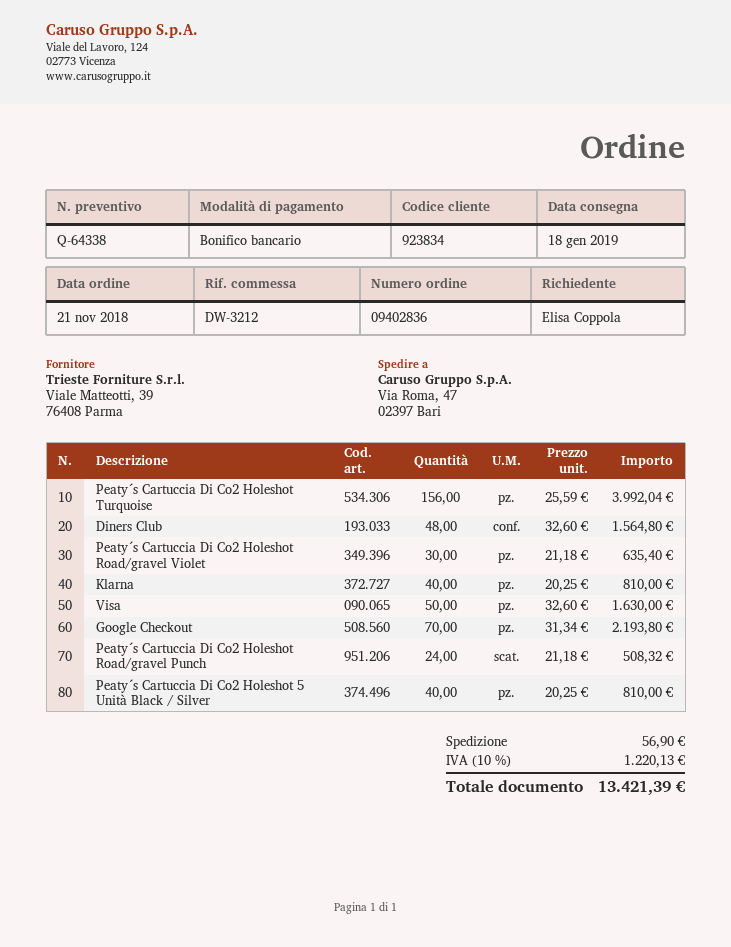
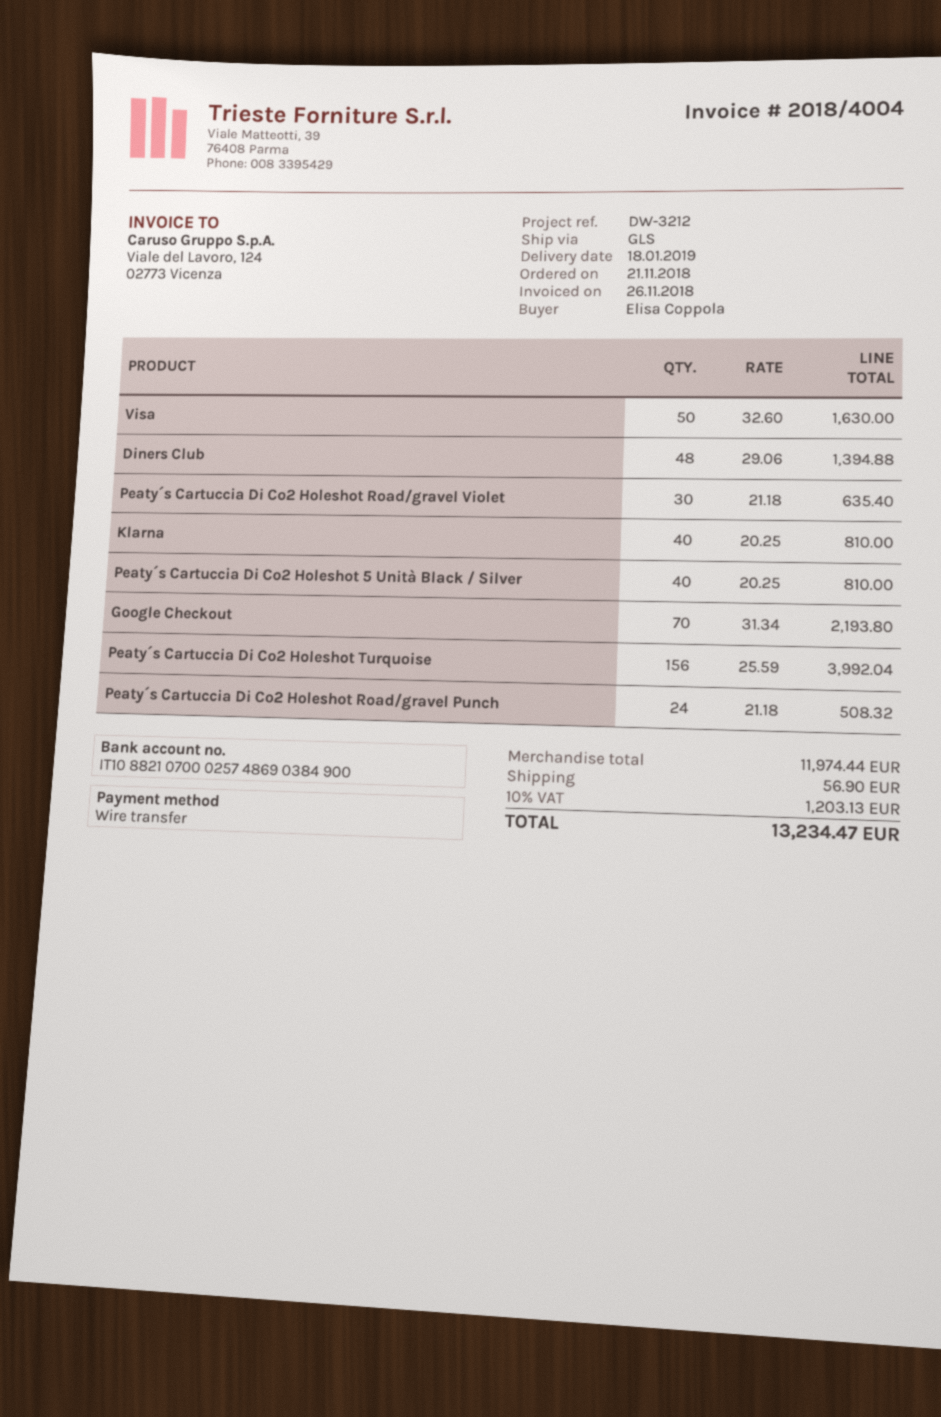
Diners Club: 48 x 32.60 = 1564.80 -> 48 x 29.06 = 1394.88
tax: 10% = 1220.13 -> 10% = 1203.13
total: 13421.39 -> 13234.47

